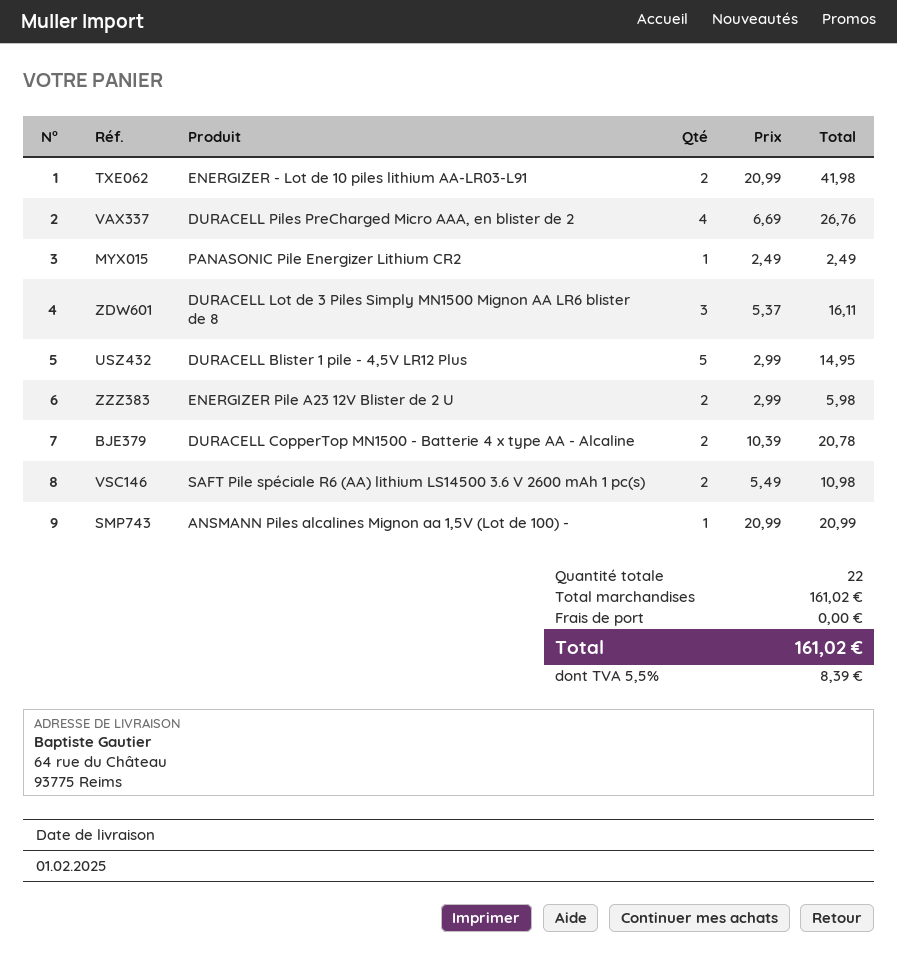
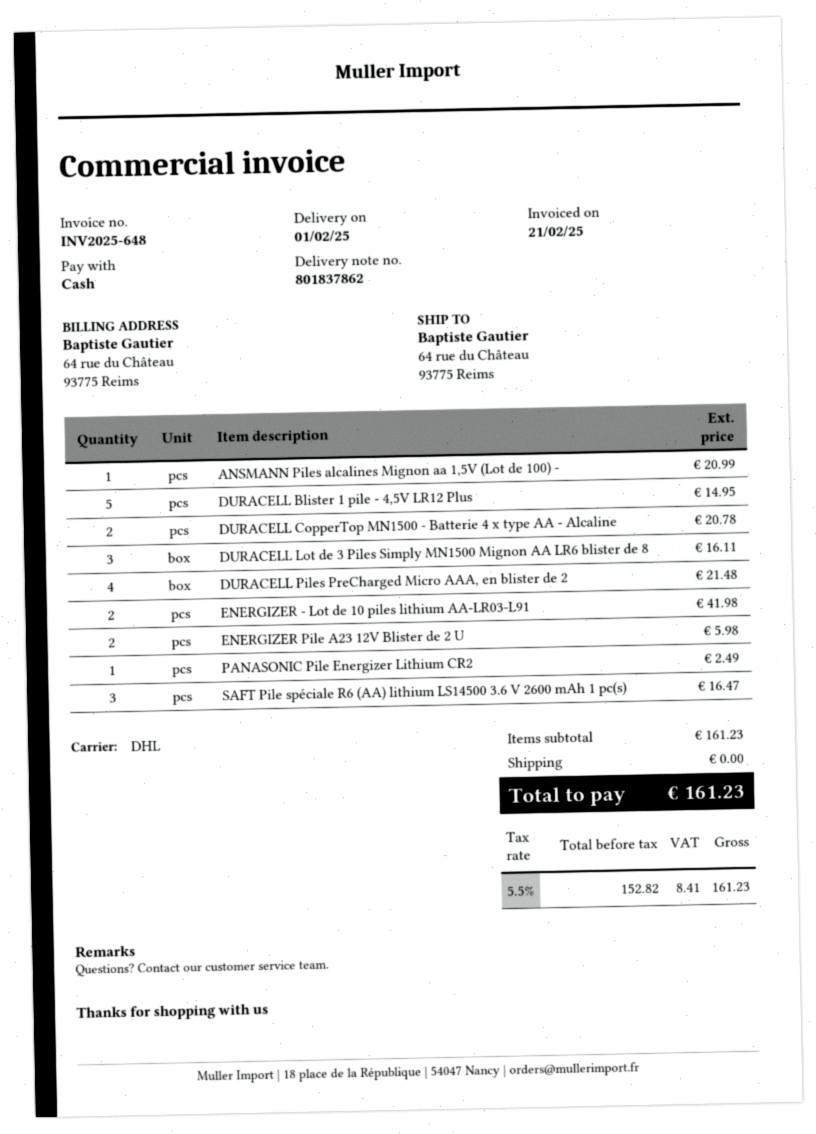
DURACELL Piles PreCharged Micro AAA, en blister de 2: 4 for 26.76 -> 4 for 21.48
SAFT Pile spéciale R6 (AA) lithium LS14500 3.6 V 2600 mAh 1 pc(s): 2 for 10.98 -> 3 for 16.47
subtotal: 161.02 -> 161.23
tax: 5.5% = 8.39 -> 5.5% = 8.41
total: 161.02 -> 161.23

